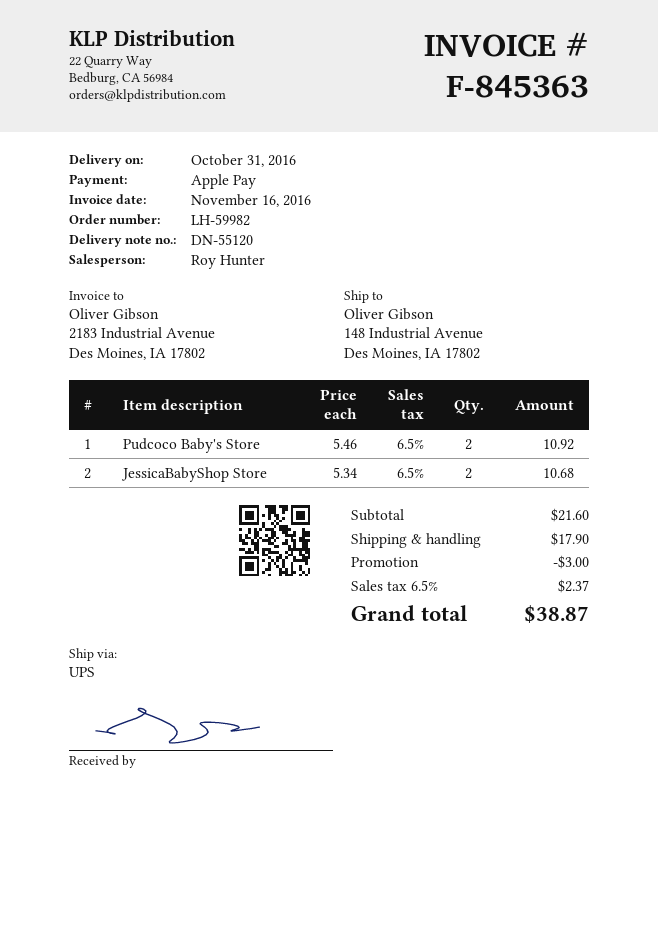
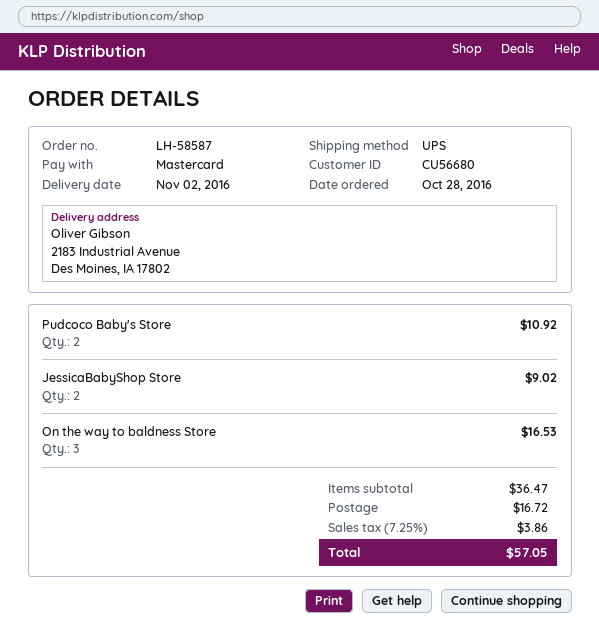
order number: LH-59982 -> LH-58587
delivery date: 2016-10-31 -> 2016-11-02
payment method: Apple Pay -> Mastercard
ship to: 148 Industrial Avenue, Des Moines, IA 17802 -> 2183 Industrial Avenue, Des Moines, IA 17802
JessicaBabyShop Store: 2 for 10.68 -> 2 for 9.02
On the way to baldness Store: none -> 3 for 16.53
subtotal: 21.60 -> 36.47
discount: 3.00 -> none
shipping: 17.90 -> 16.72
tax: 6.5% = 2.37 -> 7.25% = 3.86
total: 38.87 -> 57.05

